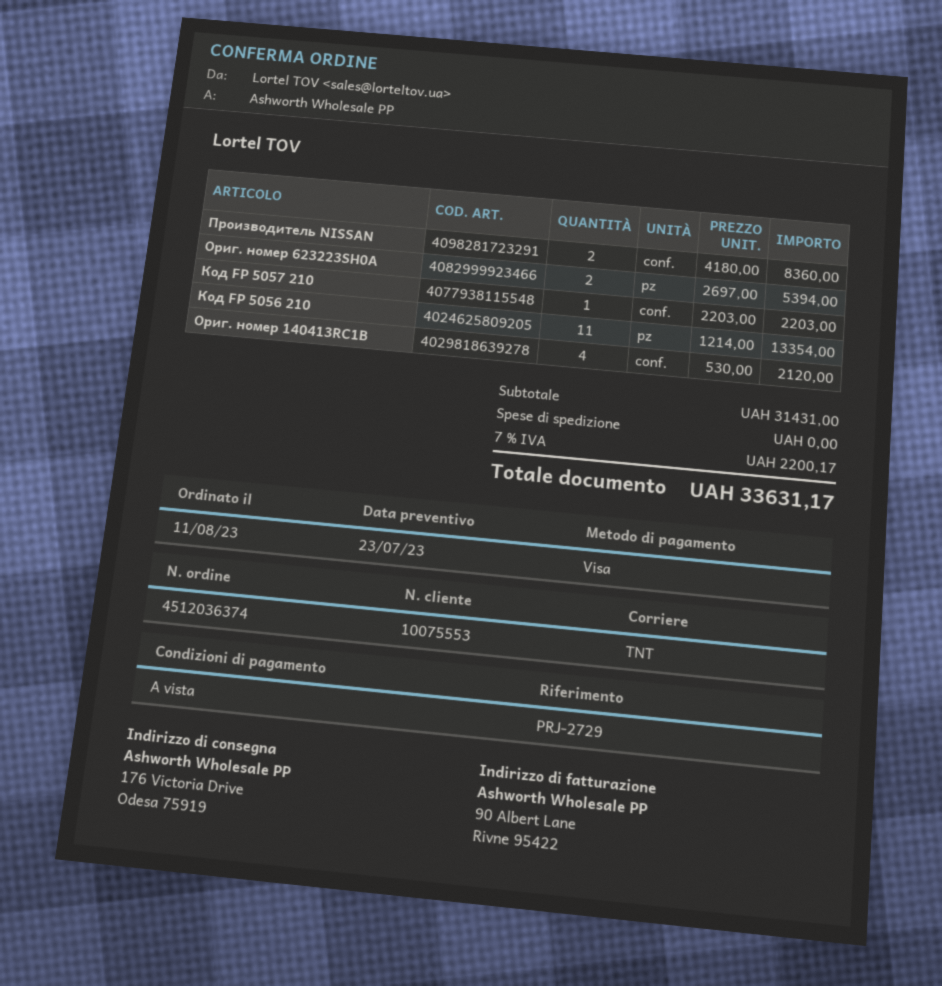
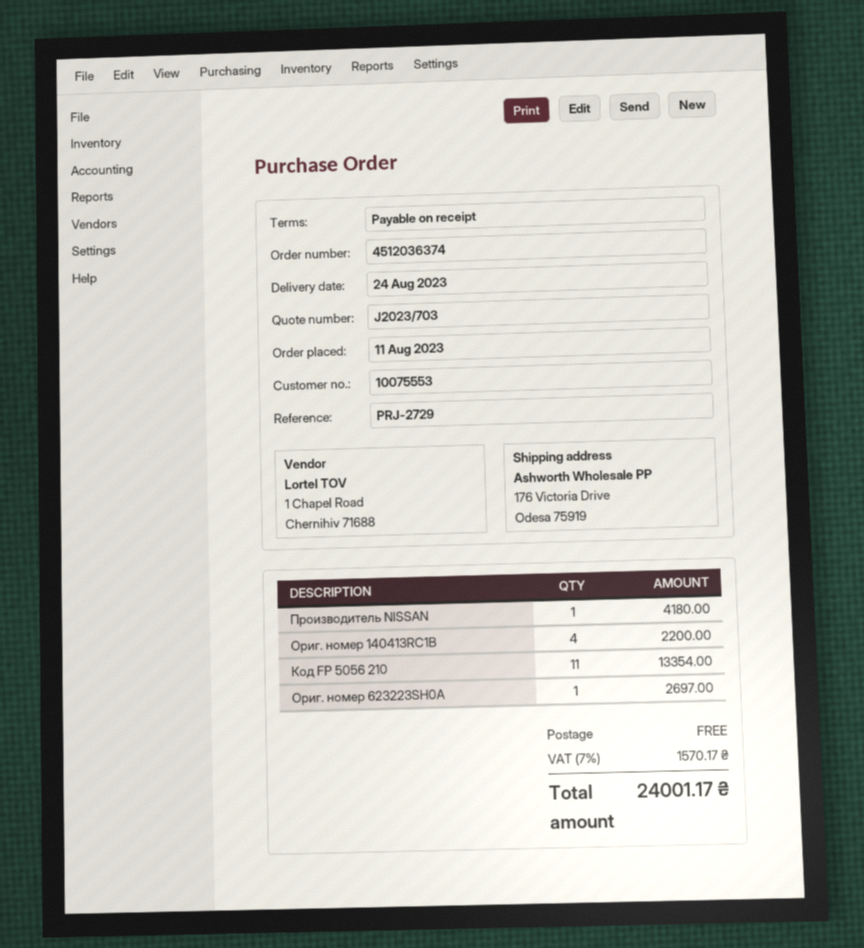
Производитель NISSAN: 2 for 8360.00 -> 1 for 4180.00
Ориг. номер 623223SH0A: 2 for 5394.00 -> 1 for 2697.00
Код FP 5057 210: 1 for 2203.00 -> none
Ориг. номер 140413RC1B: 4 for 2120.00 -> 4 for 2200.00
tax: 7% = 2200.17 -> 7% = 1570.17
total: 33631.17 -> 24001.17

